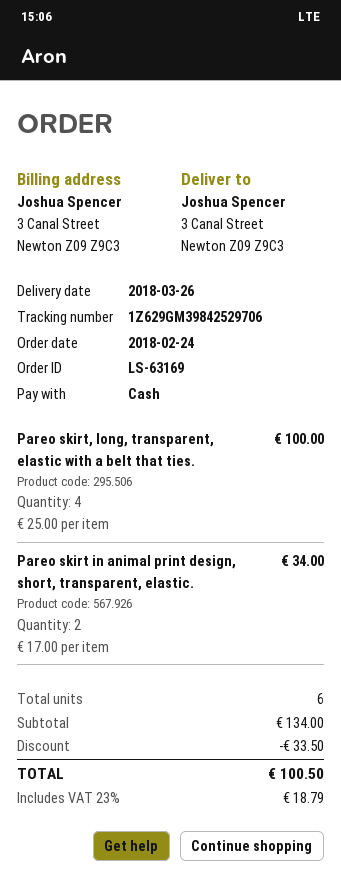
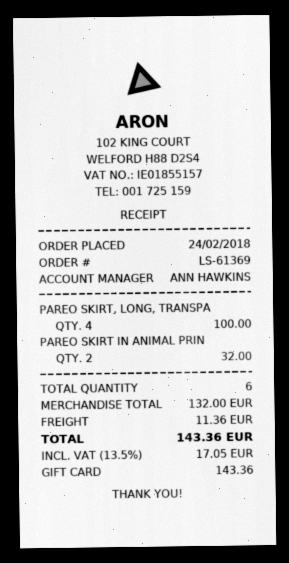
order number: LS-63169 -> LS-61369
payment method: cash -> gift card
Pareo skirt in animal print design, short, transparent, elastic.: 2 for 34.00 -> 2 for 32.00
subtotal: 134.00 -> 132.00
discount: 33.50 -> none
shipping: none -> 11.36
tax: 23% = 18.79 -> 13.5% = 17.05
total: 100.50 -> 143.36

